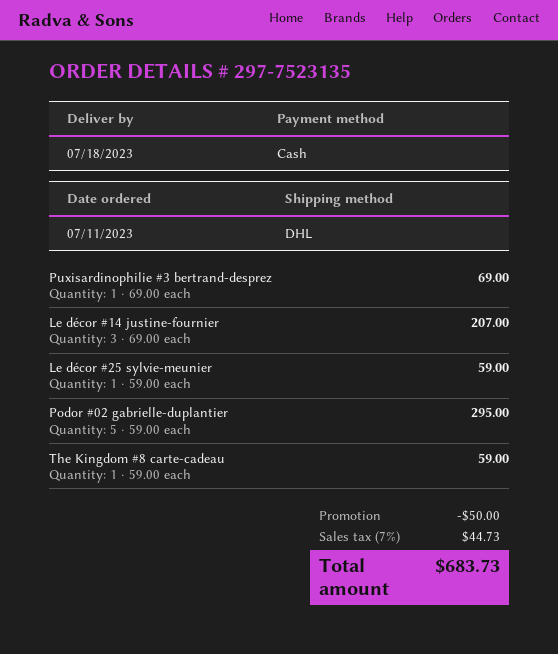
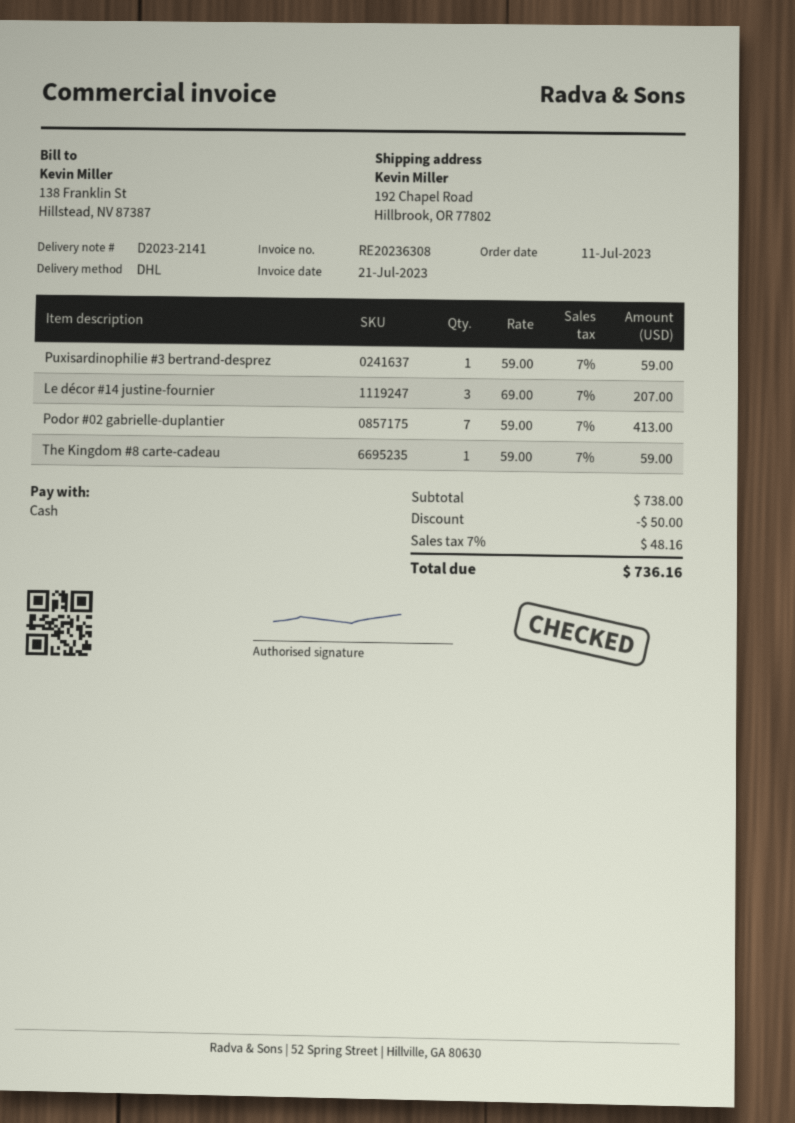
Puxisardinophilie #3 bertrand-desprez: 1 x 69.00 = 69.00 -> 1 x 59.00 = 59.00
Le décor #25 sylvie-meunier: 1 x 59.00 = 59.00 -> none
Podor #02 gabrielle-duplantier: 5 x 59.00 = 295.00 -> 7 x 59.00 = 413.00
tax: 7% = 44.73 -> 7% = 48.16
total: 683.73 -> 736.16

